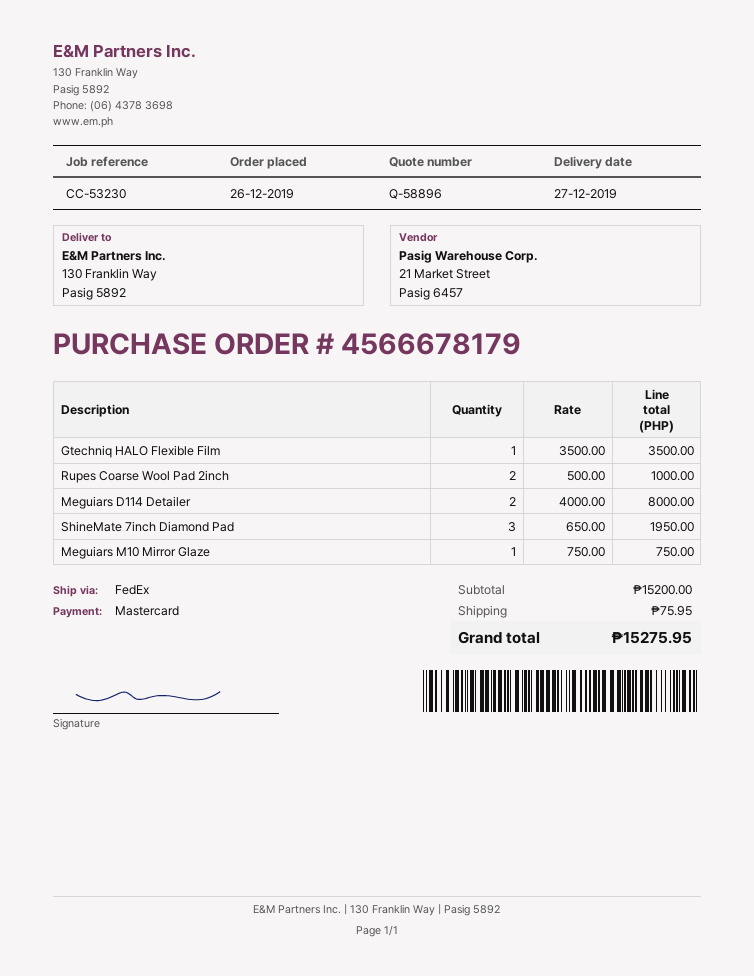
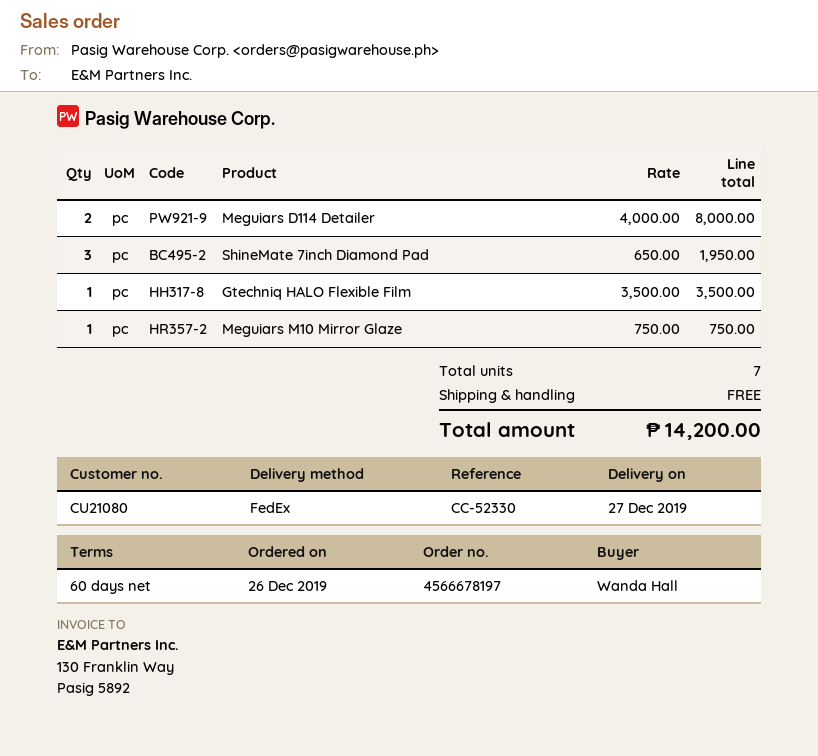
order number: 4566678179 -> 4566678197
reference: CC-53230 -> CC-52330
Rupes Coarse Wool Pad 2inch: 2 x 500.00 = 1000.00 -> none
shipping: 75.95 -> 0.00
total: 15275.95 -> 14200.00

